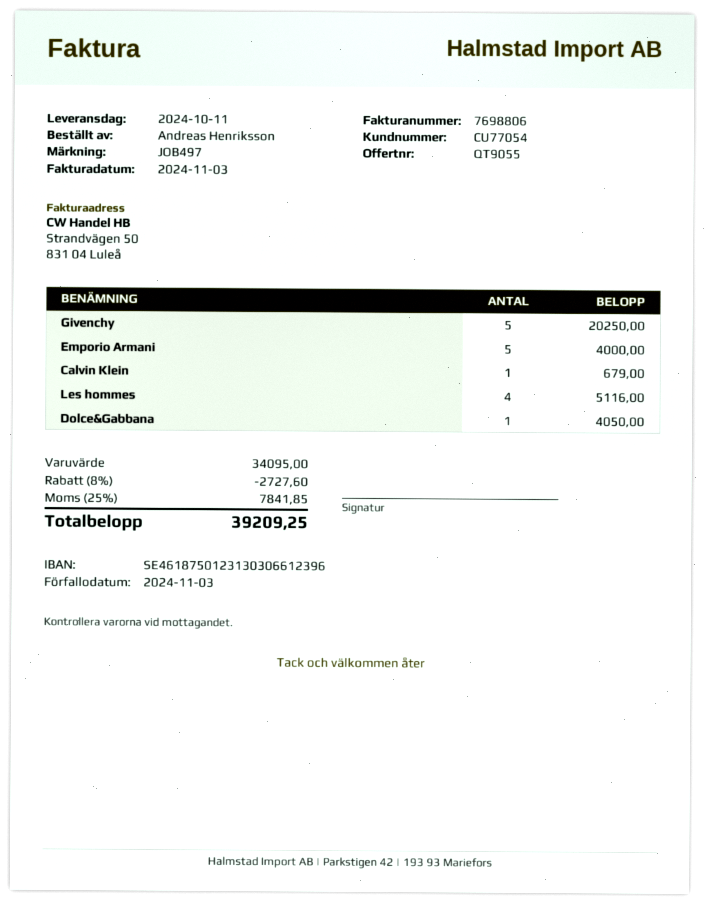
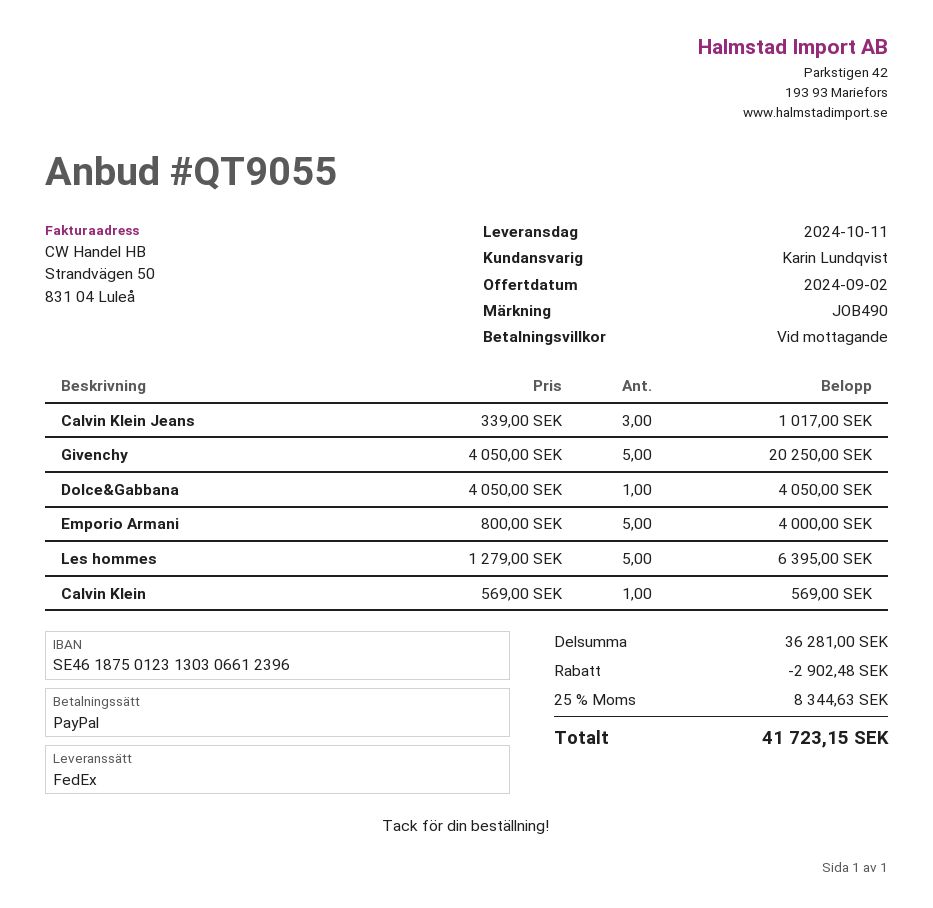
reference: JOB497 -> JOB490
Calvin Klein: 1 for 679.00 -> 1 for 569.00
Les hommes: 4 for 5116.00 -> 5 for 6395.00
Calvin Klein Jeans: none -> 3 for 1017.00
subtotal: 34095.00 -> 36281.00
discount: 2727.60 -> 2902.48
tax: 25% = 7841.85 -> 25% = 8344.63
total: 39209.25 -> 41723.15

